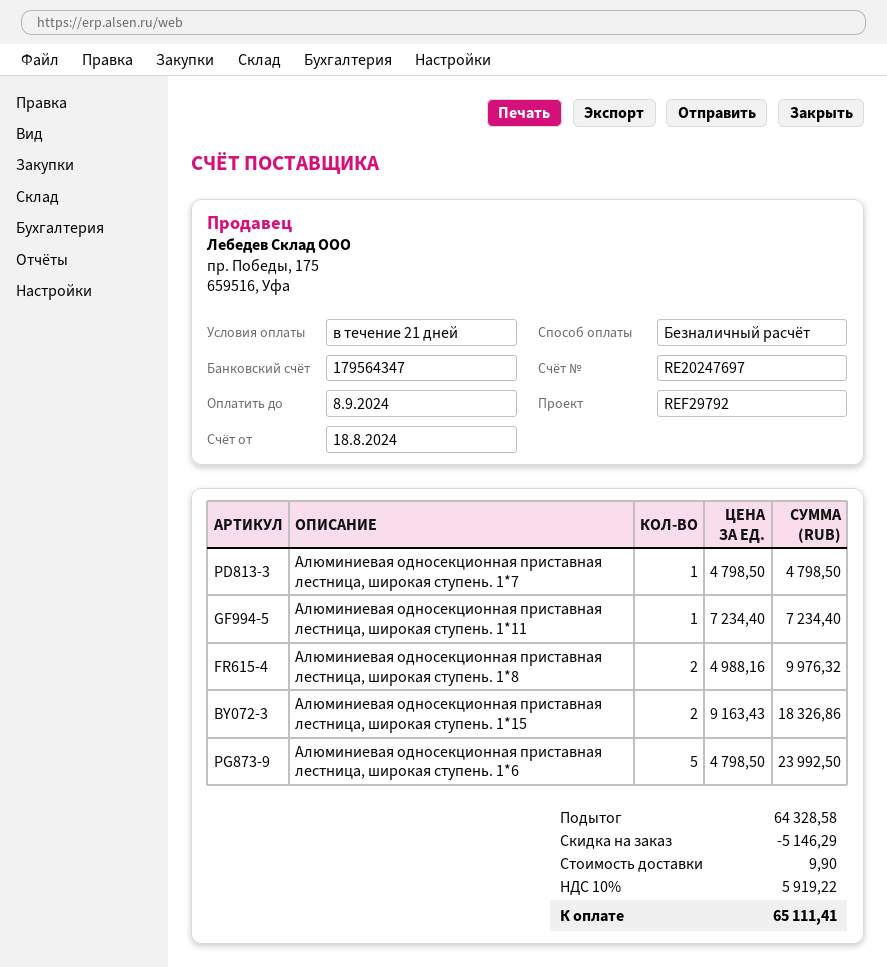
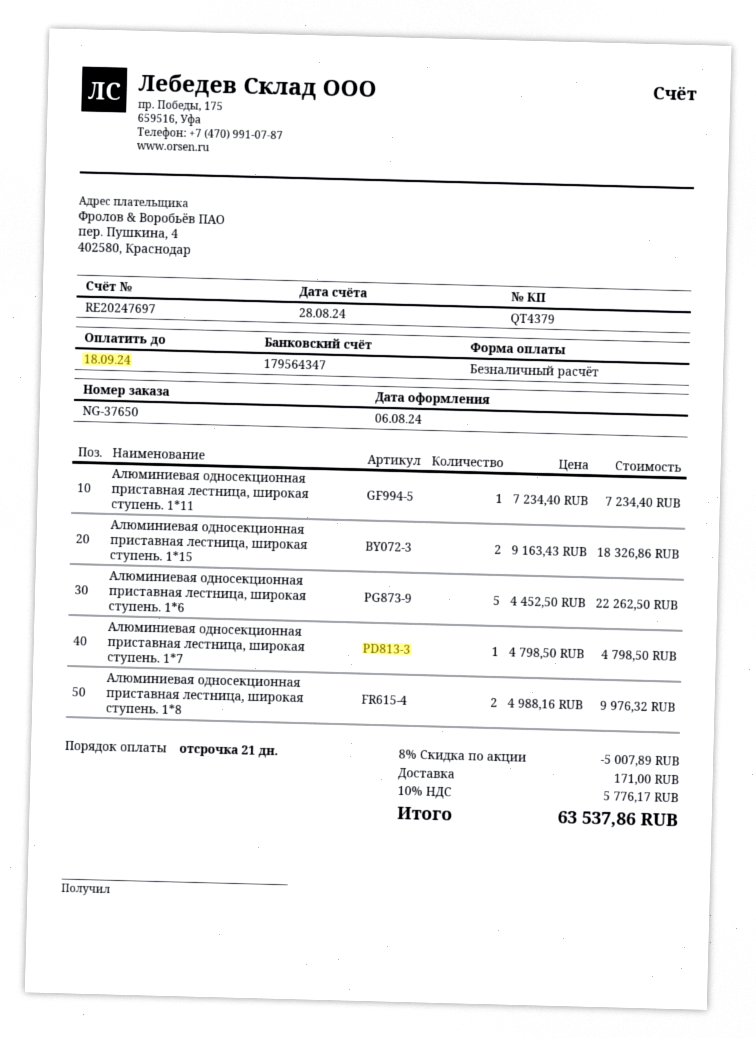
invoice date: 2024-08-18 -> 2024-08-28
due date: 2024-09-08 -> 2024-09-18
Алюминиевая односекционная приставная лестница, широкая ступень. 1*6: 5 x 4798.50 = 23992.50 -> 5 x 4452.50 = 22262.50
discount: 5146.29 -> 5007.89
shipping: 9.90 -> 171.00
tax: 10% = 5919.22 -> 10% = 5776.17
total: 65111.41 -> 63537.86

